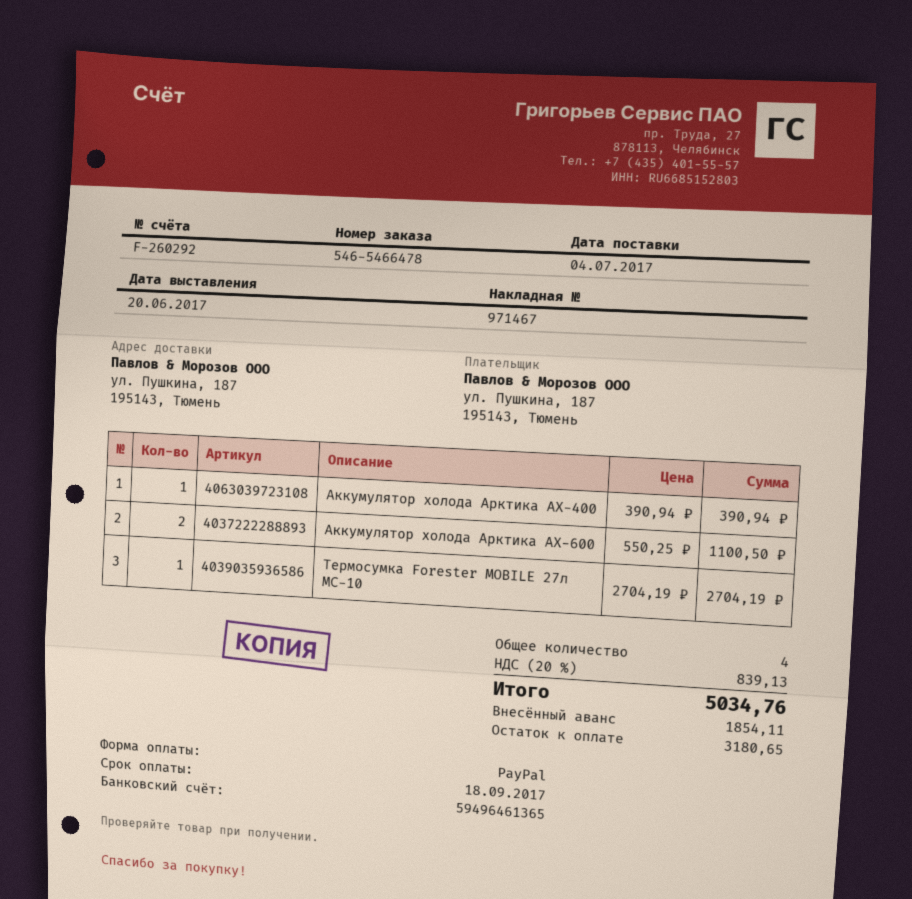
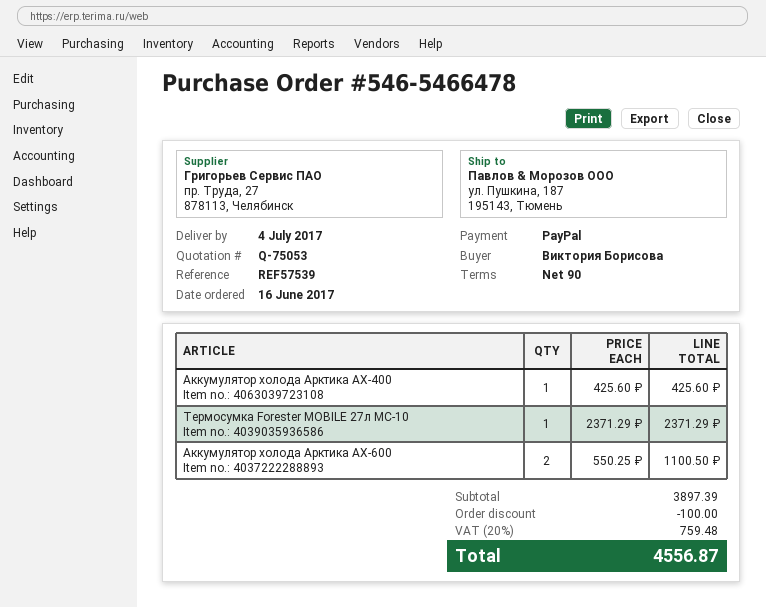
Аккумулятор холода Арктика АХ-400: 1 x 390.94 = 390.94 -> 1 x 425.60 = 425.60
Термосумка Forester MOBILE 27л MC-10: 1 x 2704.19 = 2704.19 -> 1 x 2371.29 = 2371.29
discount: none -> 100.00
tax: 20% = 839.13 -> 20% = 759.48
total: 5034.76 -> 4556.87

